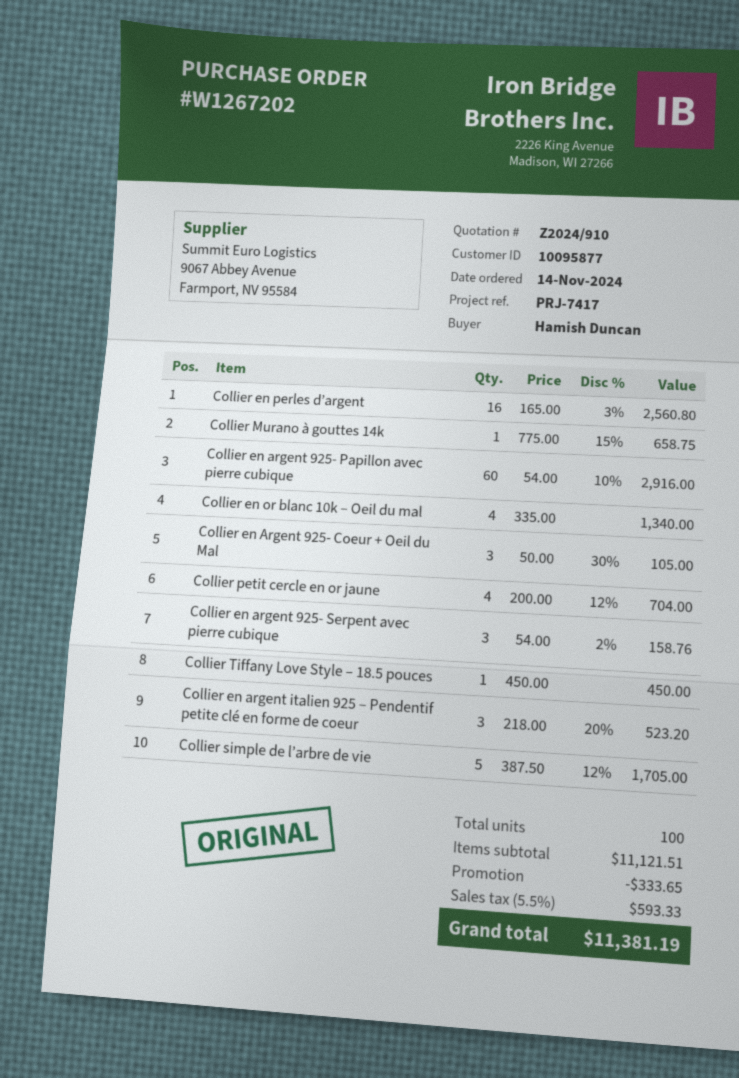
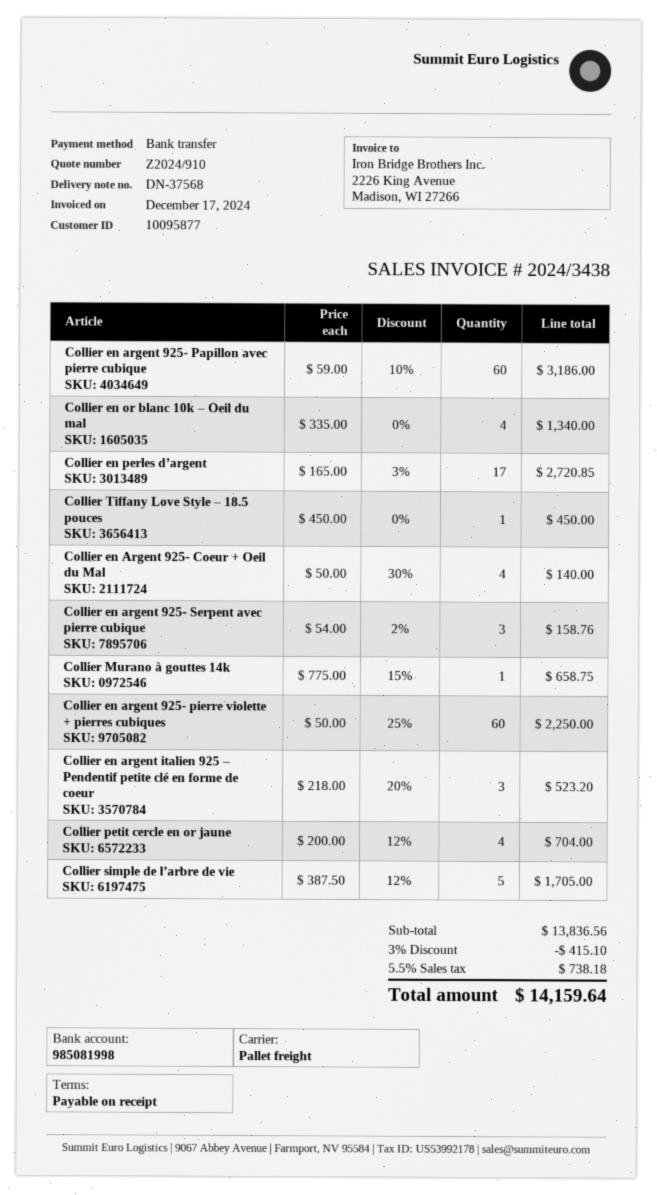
Collier en perles d’argent: 16 x 165.00 - 3% = 2560.80 -> 17 x 165.00 - 3% = 2720.85
Collier en argent 925- Papillon avec pierre cubique: 60 x 54.00 - 10% = 2916.00 -> 60 x 59.00 - 10% = 3186.00
Collier en Argent 925- Coeur + Oeil du Mal: 3 x 50.00 - 30% = 105.00 -> 4 x 50.00 - 30% = 140.00
Collier en argent 925- pierre violette + pierres cubiques: none -> 60 x 50.00 - 25% = 2250.00
subtotal: 11121.51 -> 13836.56
discount: 333.65 -> 415.10
tax: 5.5% = 593.33 -> 5.5% = 738.18
total: 11381.19 -> 14159.64

